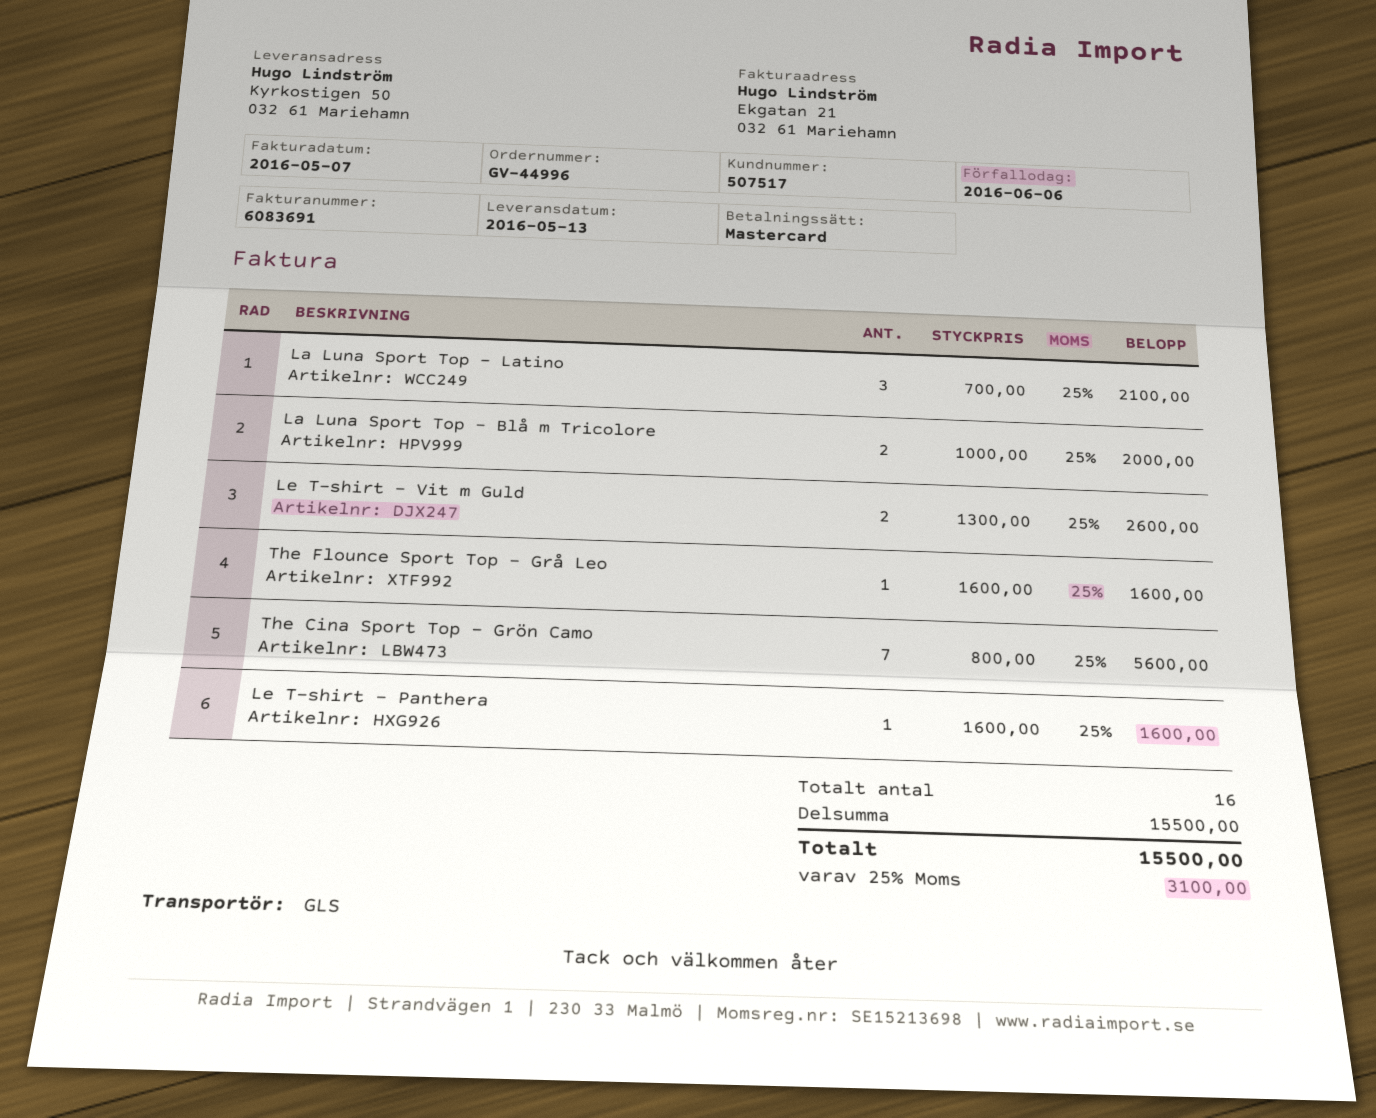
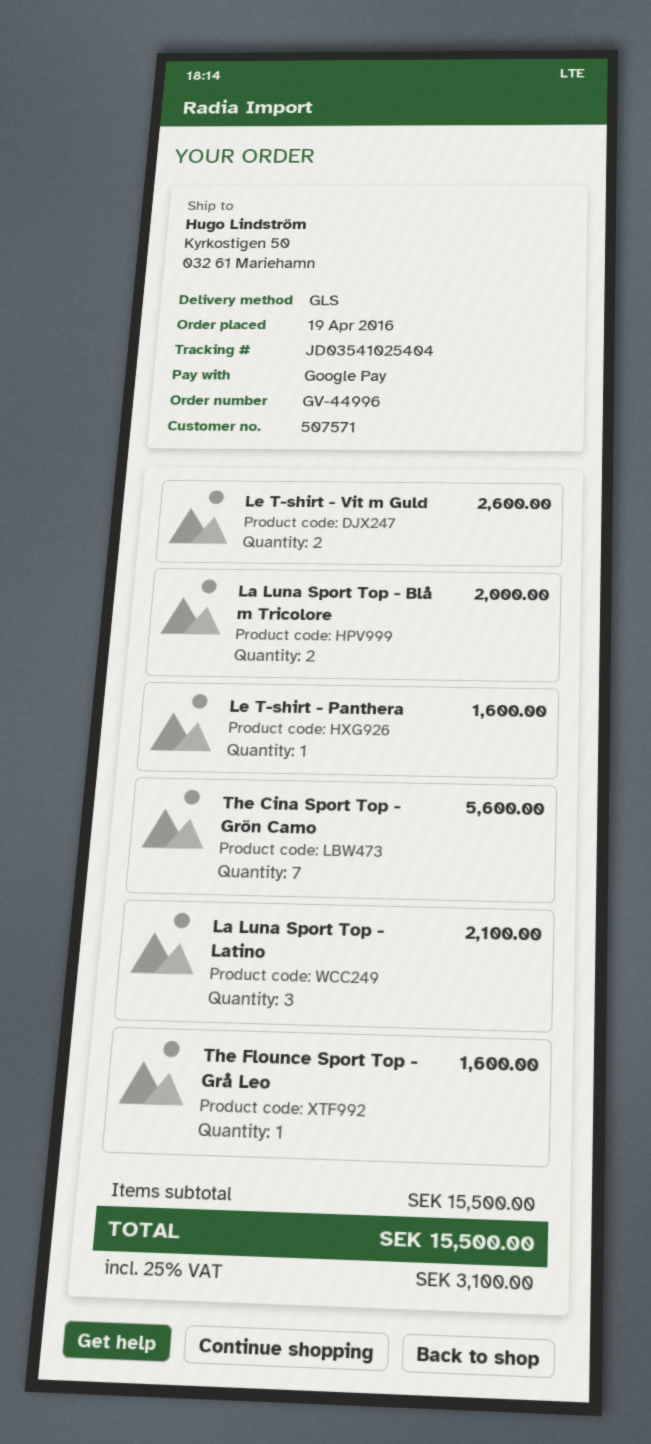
customer number: 507517 -> 507571
payment method: Mastercard -> Google Pay

